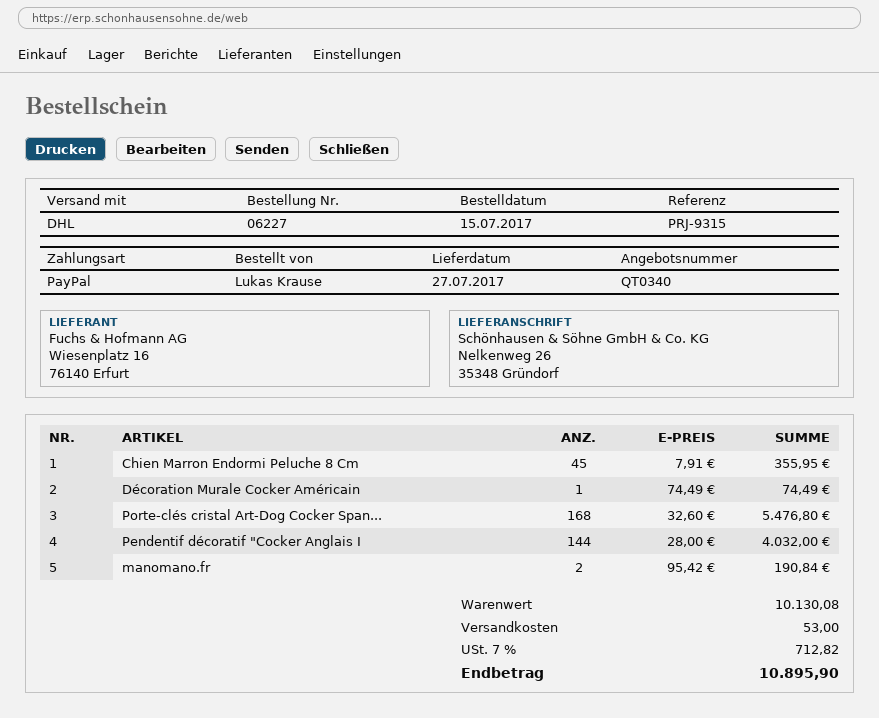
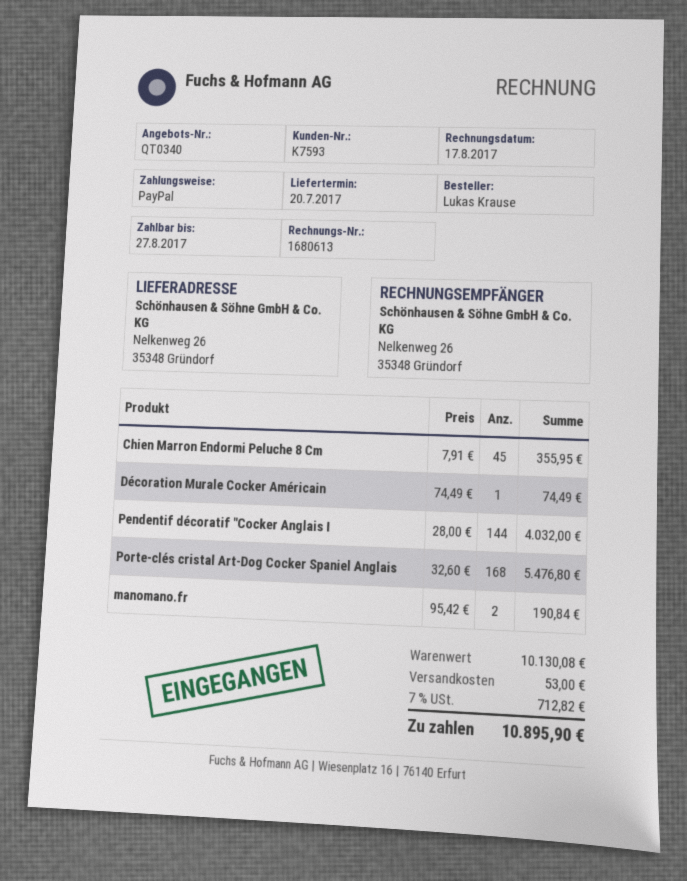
delivery date: 2017-07-27 -> 2017-07-20

